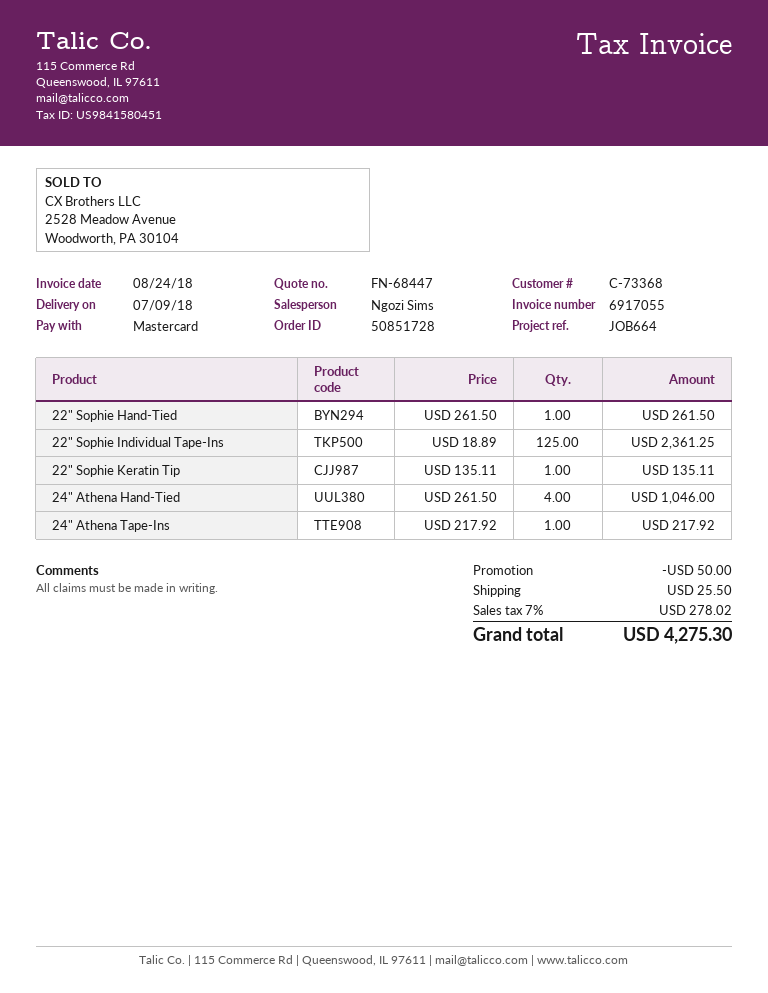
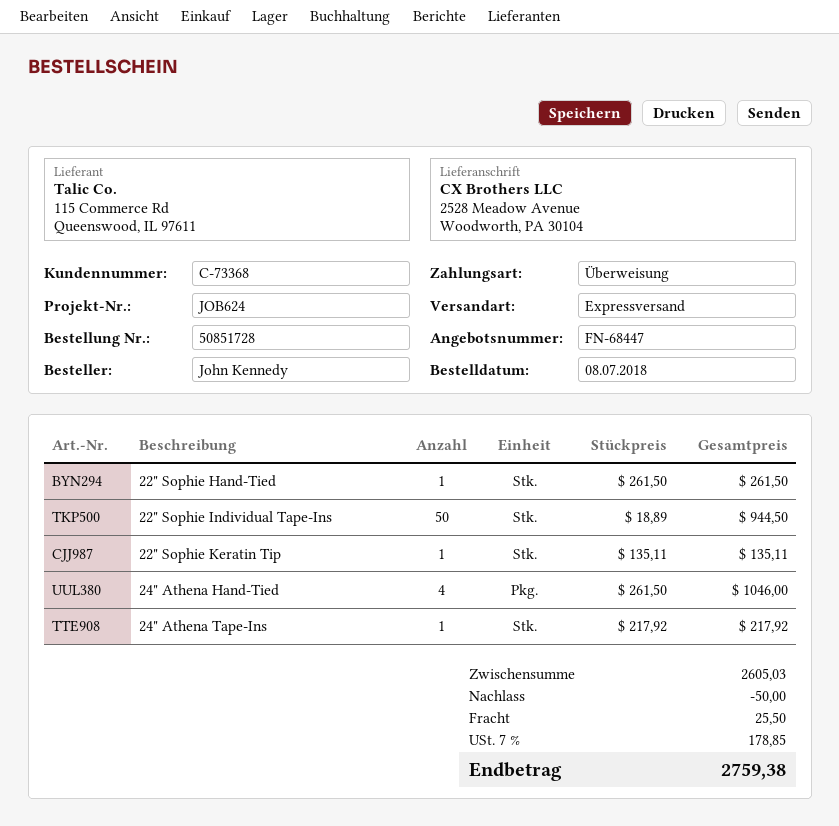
reference: JOB664 -> JOB624
payment method: Mastercard -> bank transfer
22" Sophie Individual Tape-Ins: 125 x 18.89 = 2361.25 -> 50 x 18.89 = 944.50
tax: 7% = 278.02 -> 7% = 178.85
total: 4275.30 -> 2759.38

